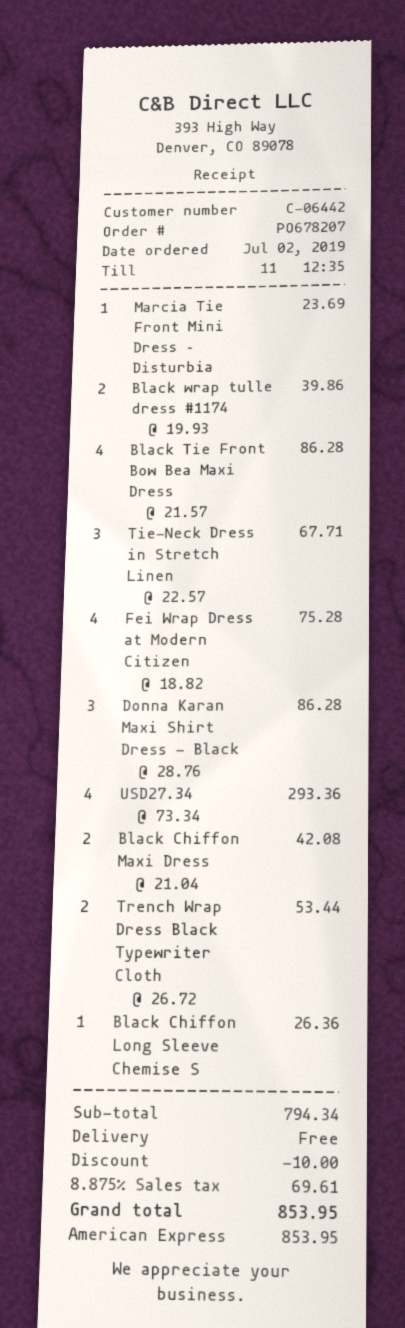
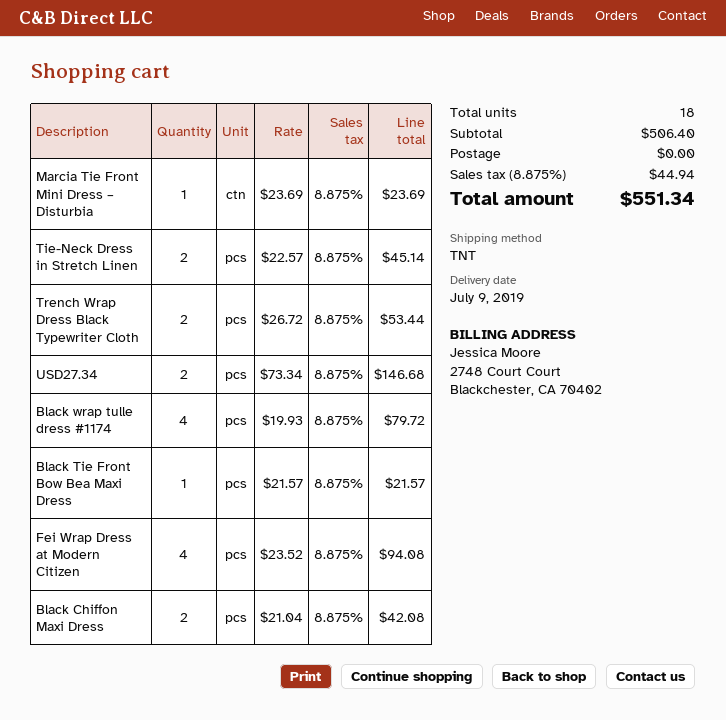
Black wrap tulle dress #1174: 2 x 19.93 = 39.86 -> 4 x 19.93 = 79.72
Black Tie Front Bow Bea Maxi Dress: 4 x 21.57 = 86.28 -> 1 x 21.57 = 21.57
Tie-Neck Dress in Stretch Linen: 3 x 22.57 = 67.71 -> 2 x 22.57 = 45.14
Fei Wrap Dress at Modern Citizen: 4 x 18.82 = 75.28 -> 4 x 23.52 = 94.08
Donna Karan Maxi Shirt Dress - Black: 3 x 28.76 = 86.28 -> none
USD27.34: 4 x 73.34 = 293.36 -> 2 x 73.34 = 146.68
Black Chiffon Long Sleeve Chemise S: 1 x 26.36 = 26.36 -> none
subtotal: 794.34 -> 506.40
discount: 10.00 -> none
tax: 8.875% = 69.61 -> 8.875% = 44.94
total: 853.95 -> 551.34

